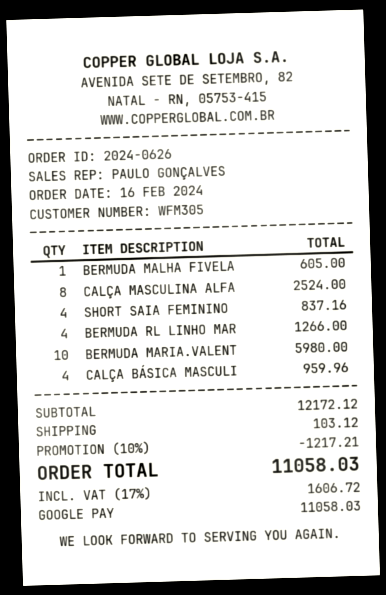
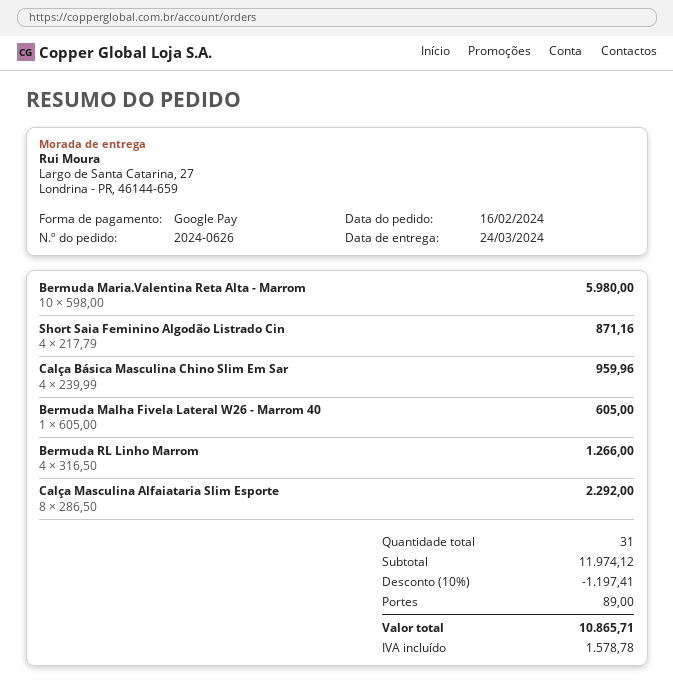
CALÇA MASCULINA ALFA: 8 for 2524.00 -> 8 for 2292.00
SHORT SAIA FEMININO: 4 for 837.16 -> 4 for 871.16
subtotal: 12172.12 -> 11974.12
discount: 10% = 1217.21 -> 10% = 1197.41
shipping: 103.12 -> 89.00
tax: 1606.72 -> 1578.78
total: 11058.03 -> 10865.71

